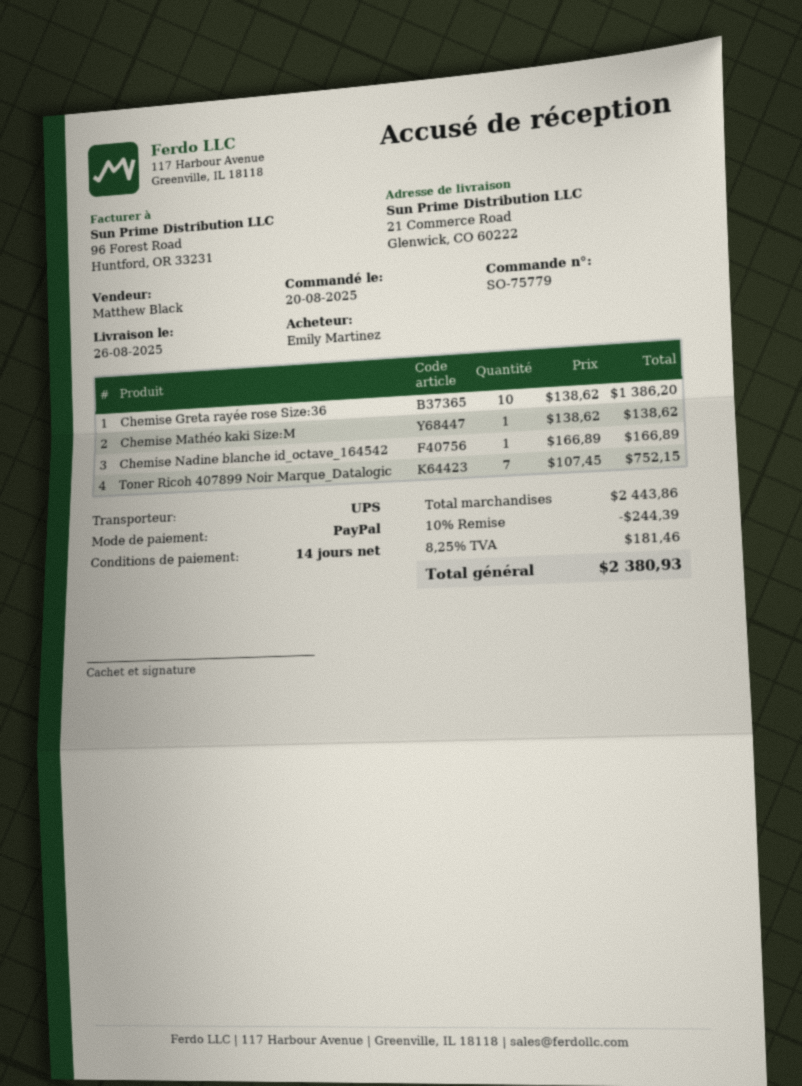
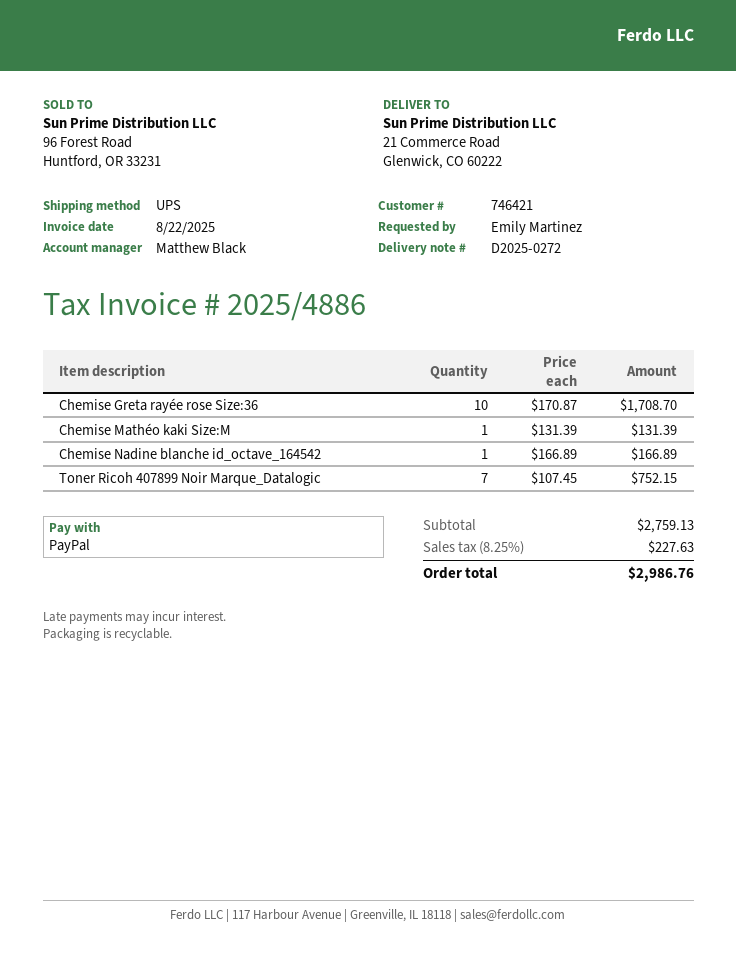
Chemise Greta rayée rose Size:36: 10 x 138.62 = 1386.20 -> 10 x 170.87 = 1708.70
Chemise Mathéo kaki Size:M: 1 x 138.62 = 138.62 -> 1 x 131.39 = 131.39
subtotal: 2443.86 -> 2759.13
discount: 10% = 244.39 -> none
tax: 8.25% = 181.46 -> 8.25% = 227.63
total: 2380.93 -> 2986.76

